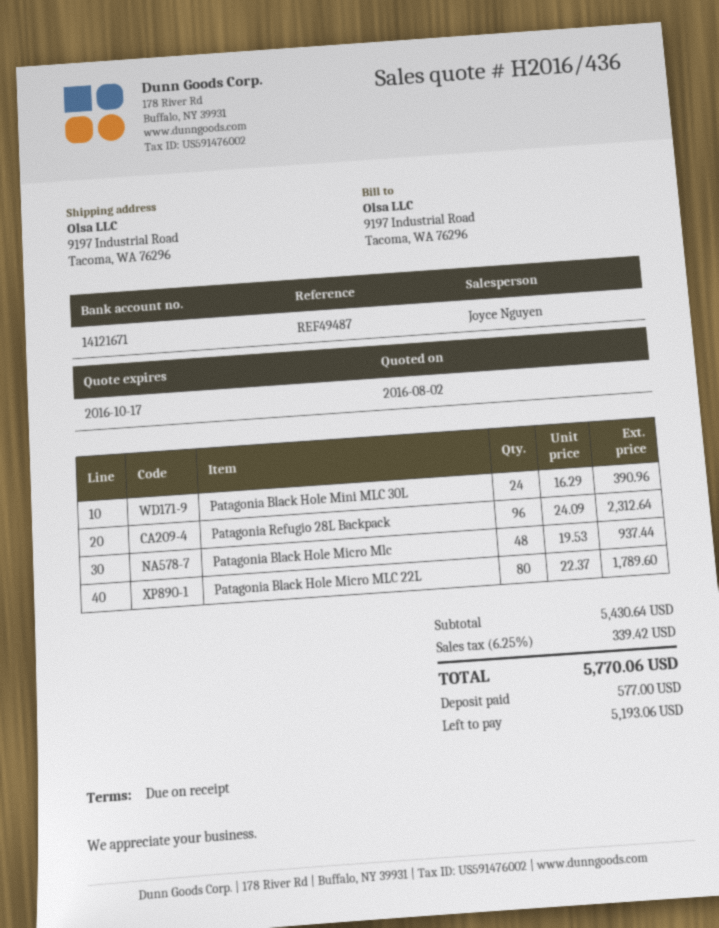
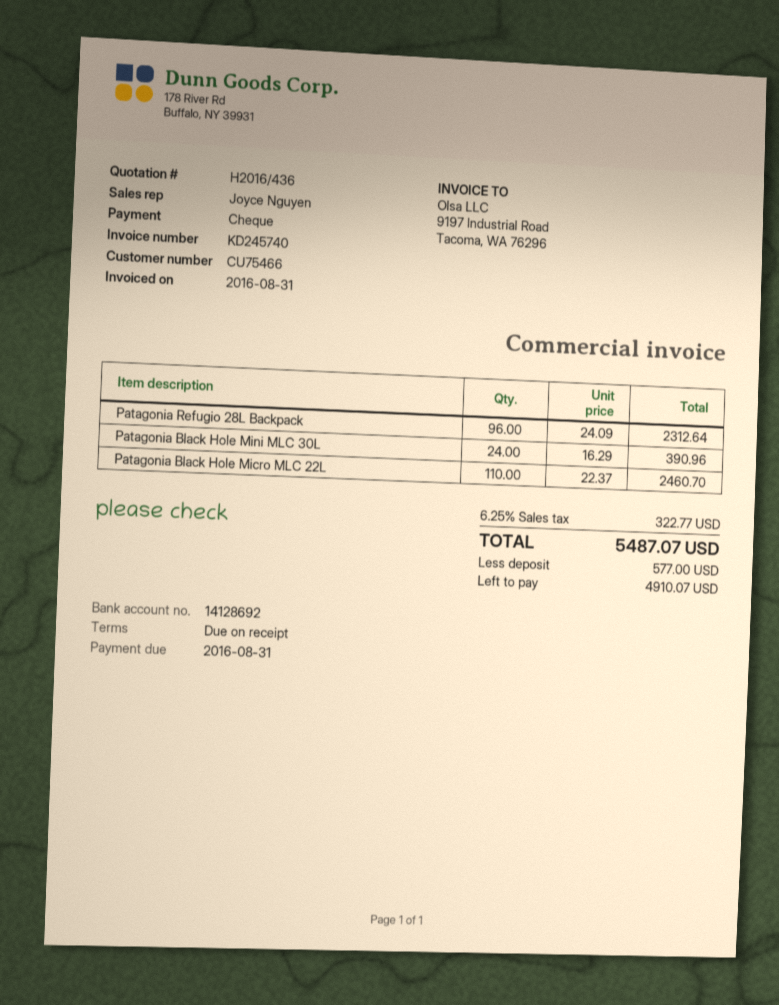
bank account: 14121671 -> 14128692
Patagonia Black Hole Micro Mlc: 48 x 19.53 = 937.44 -> none
Patagonia Black Hole Micro MLC 22L: 80 x 22.37 = 1789.60 -> 110 x 22.37 = 2460.70
tax: 6.25% = 339.42 -> 6.25% = 322.77
total: 5770.06 -> 5487.07
balance: 5193.06 -> 4910.07

